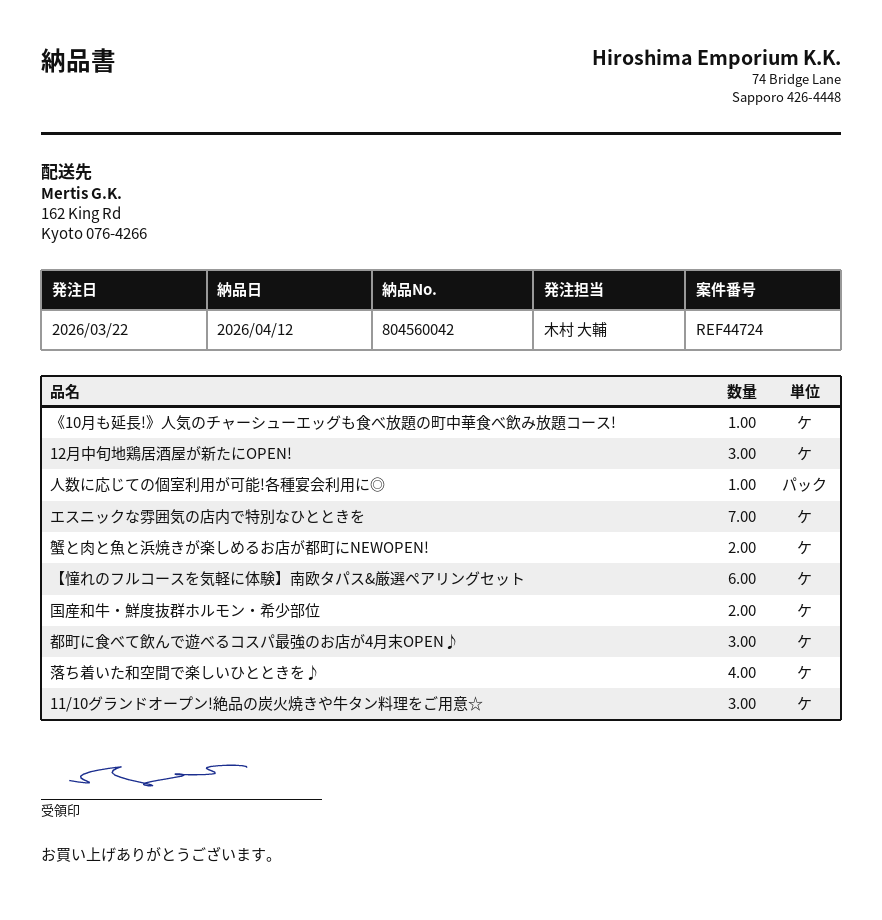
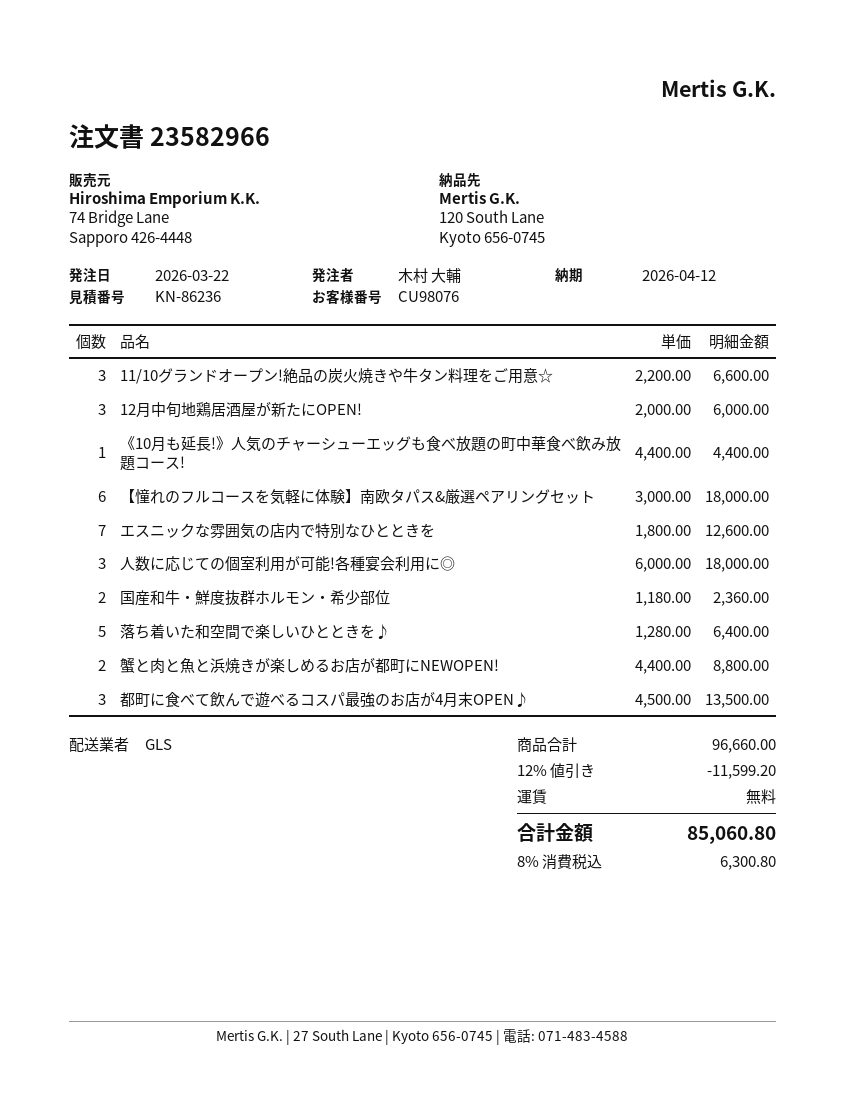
ship to: 162 King Rd, Kyoto 076-4266 -> 120 South Lane, Kyoto 656-0745
人数に応じての個室利用が可能!各種宴会利用に◎: 1 -> 3
落ち着いた和空間で楽しいひとときを♪: 4 -> 5

